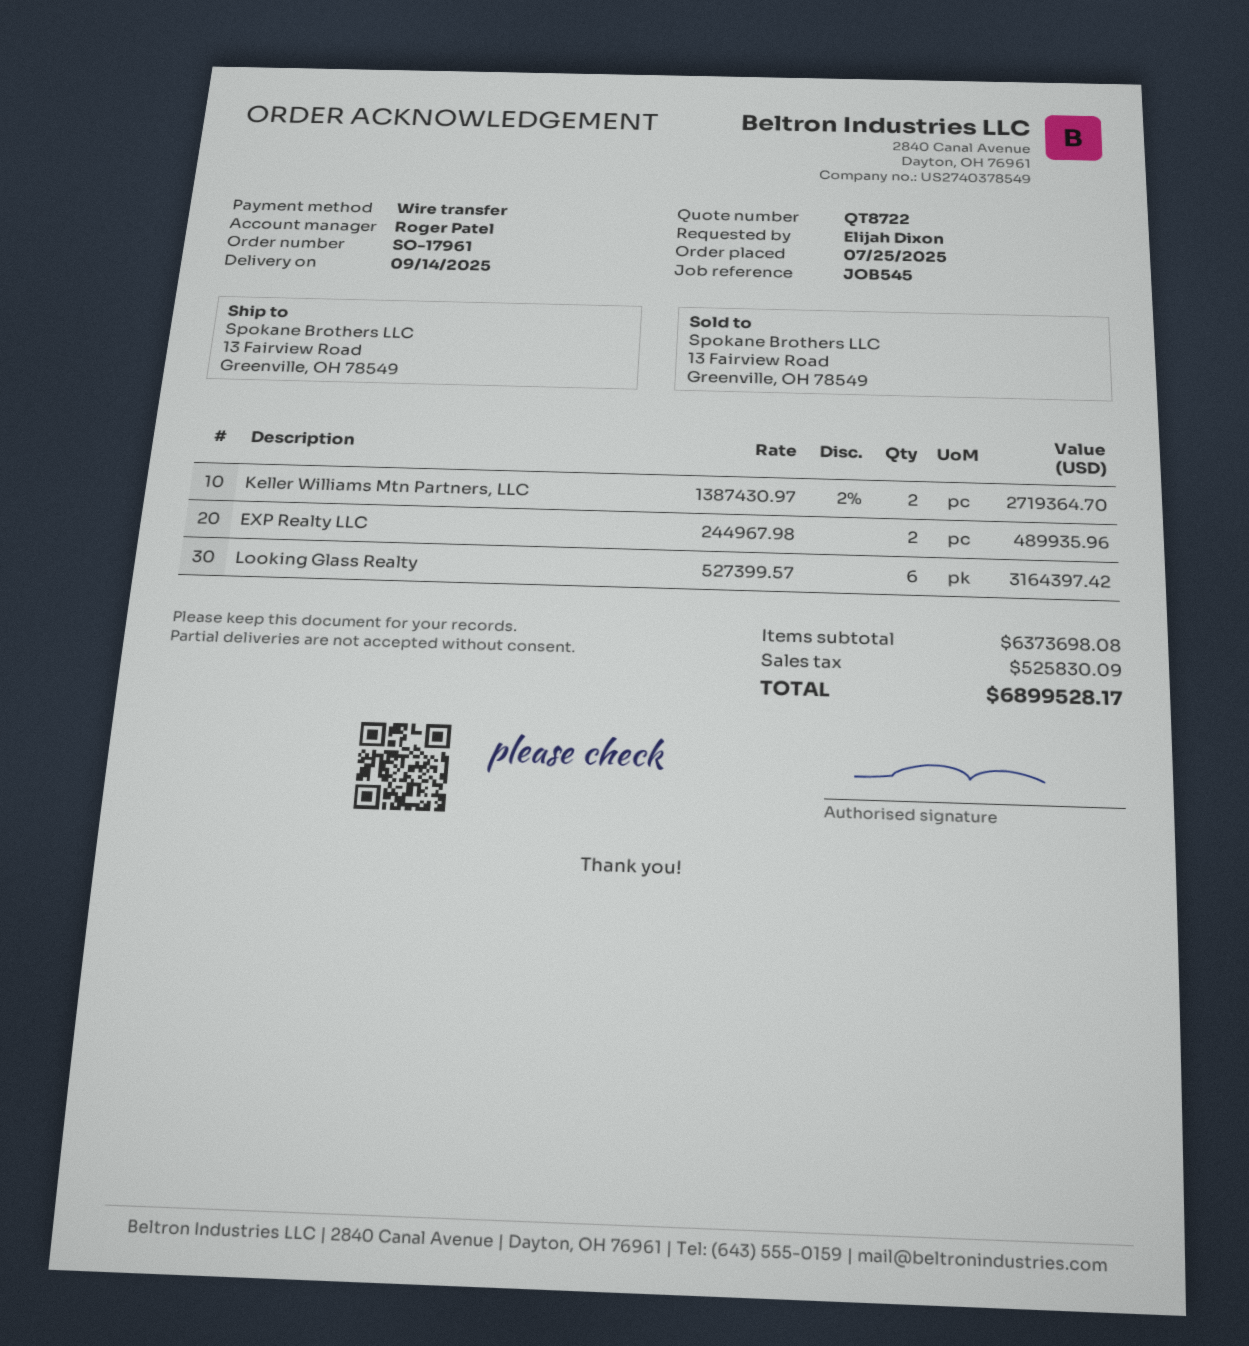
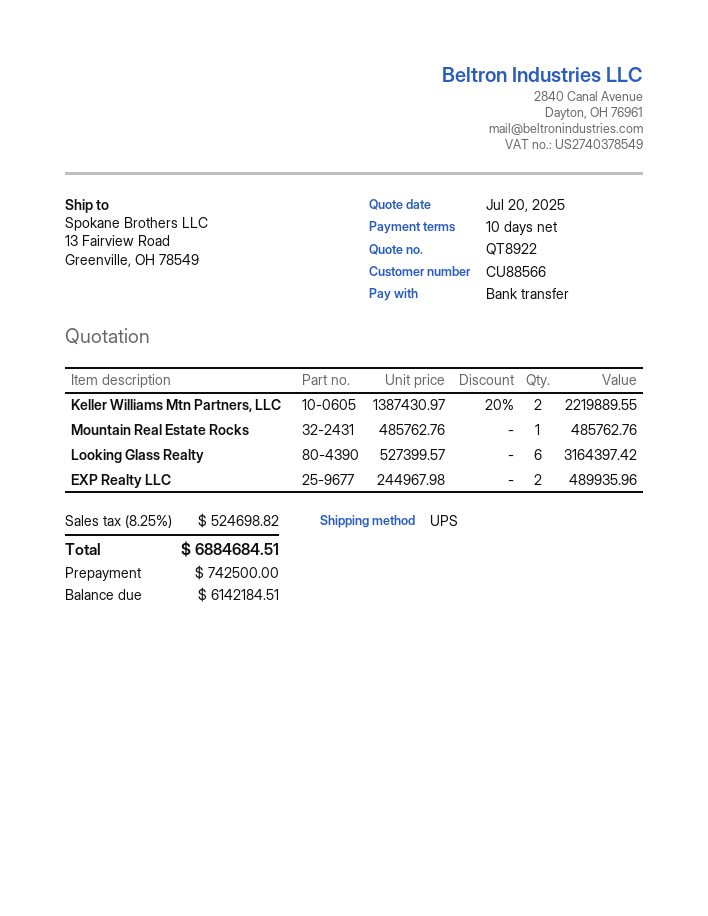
quote number: QT8722 -> QT8922
Keller Williams Mtn Partners, LLC: 2 x 1387430.97 - 2% = 2719364.70 -> 2 x 1387430.97 - 20% = 2219889.55
Mountain Real Estate Rocks: none -> 1 x 485762.76 = 485762.76
tax: 525830.09 -> 524698.82
total: 6899528.17 -> 6884684.51

